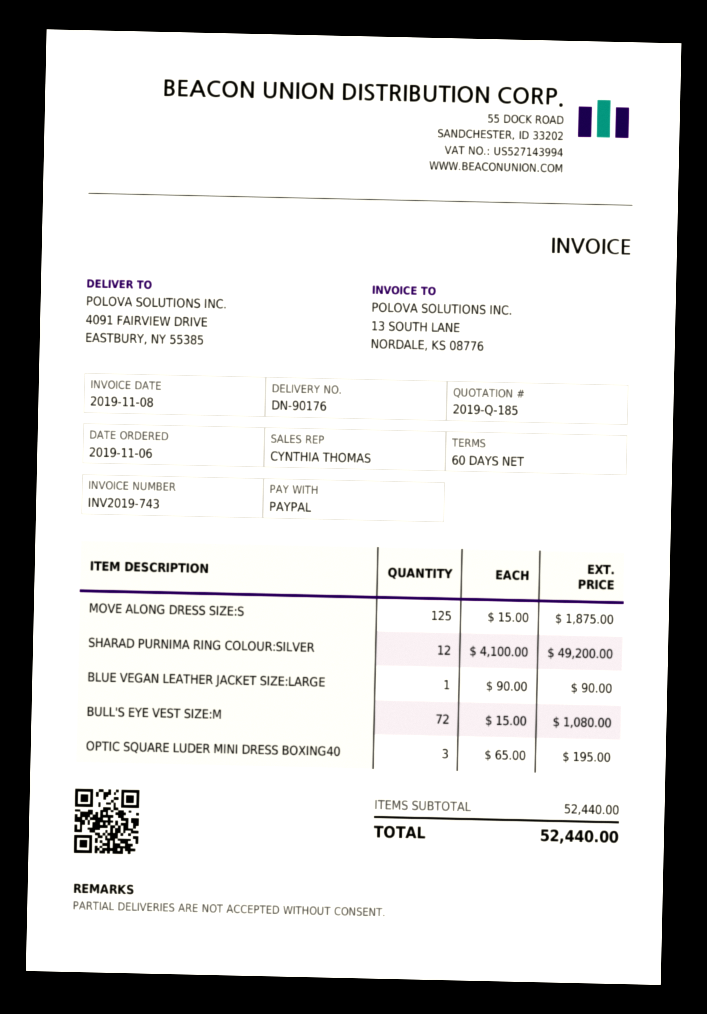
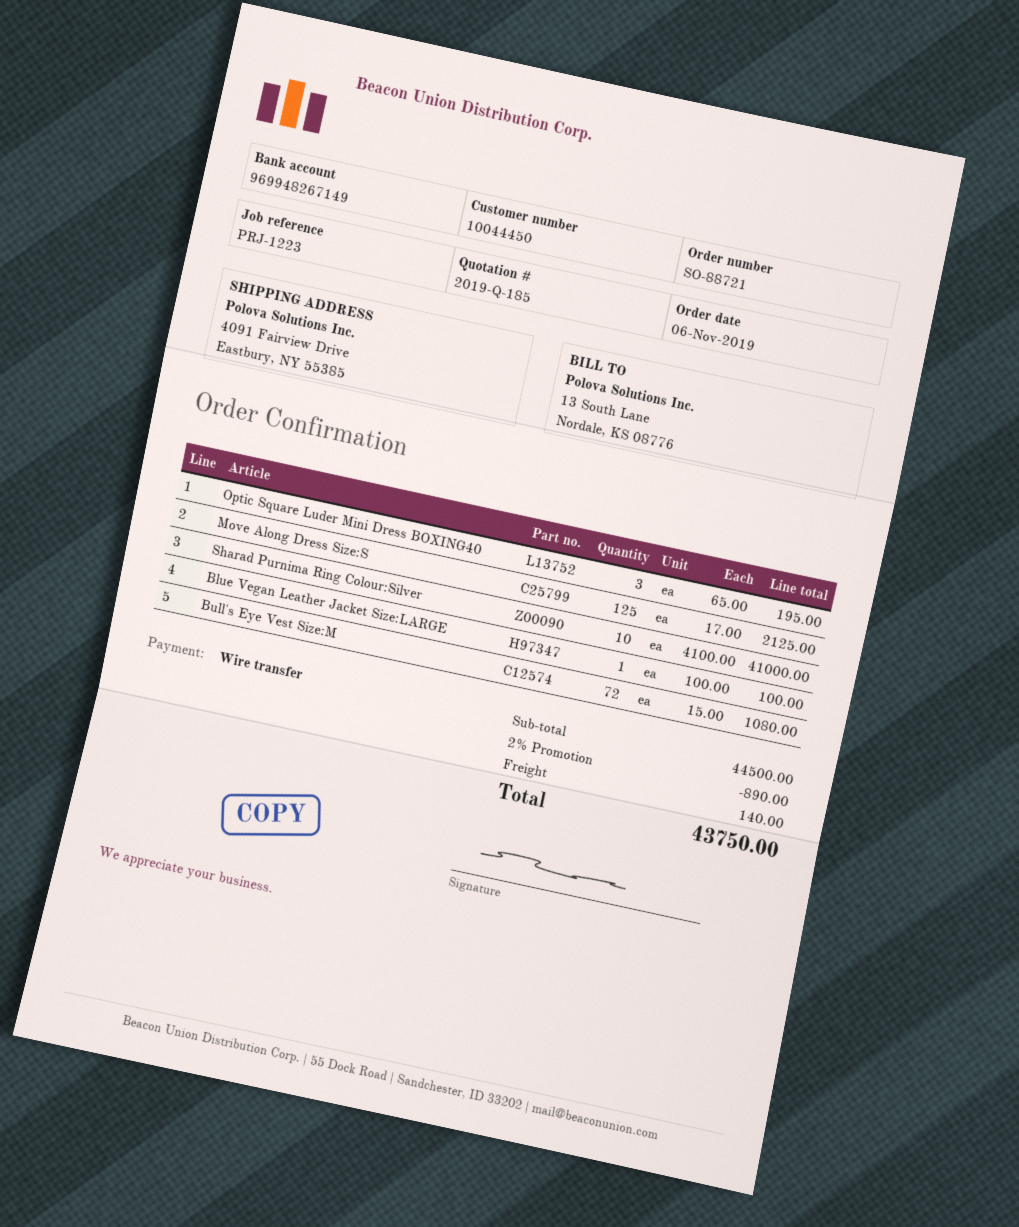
payment method: PayPal -> bank transfer
MOVE ALONG DRESS SIZE:S: 125 x 15.00 = 1875.00 -> 125 x 17.00 = 2125.00
SHARAD PURNIMA RING COLOUR:SILVER: 12 x 4100.00 = 49200.00 -> 10 x 4100.00 = 41000.00
BLUE VEGAN LEATHER JACKET SIZE:LARGE: 1 x 90.00 = 90.00 -> 1 x 100.00 = 100.00
subtotal: 52440.00 -> 44500.00
discount: none -> 2% = 890.00
shipping: none -> 140.00
total: 52440.00 -> 43750.00

